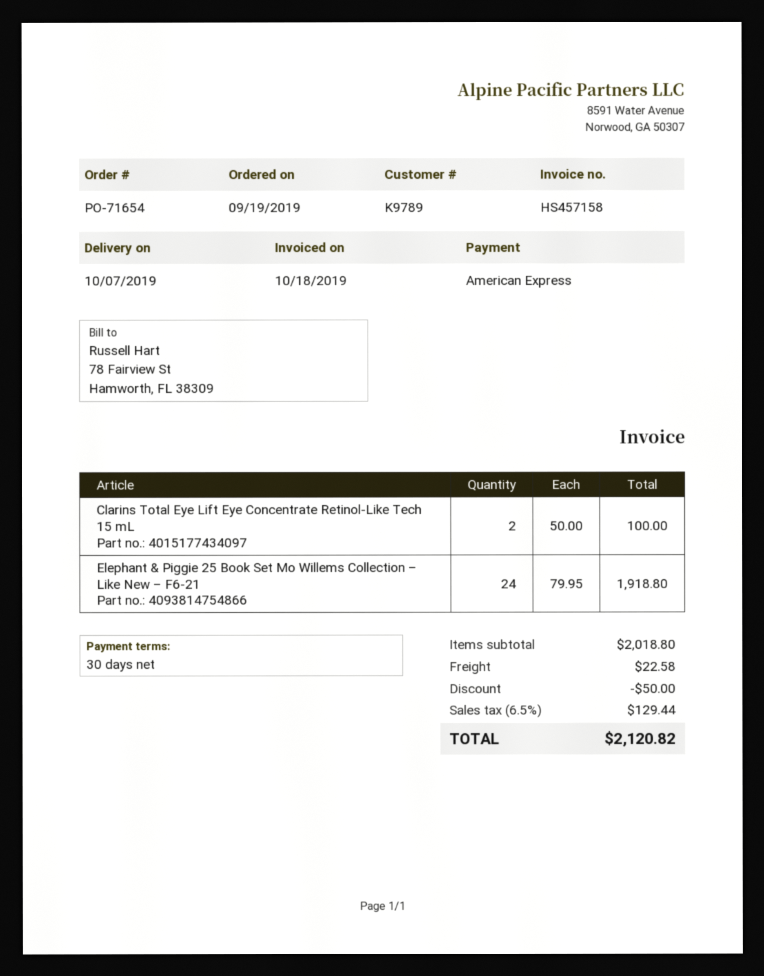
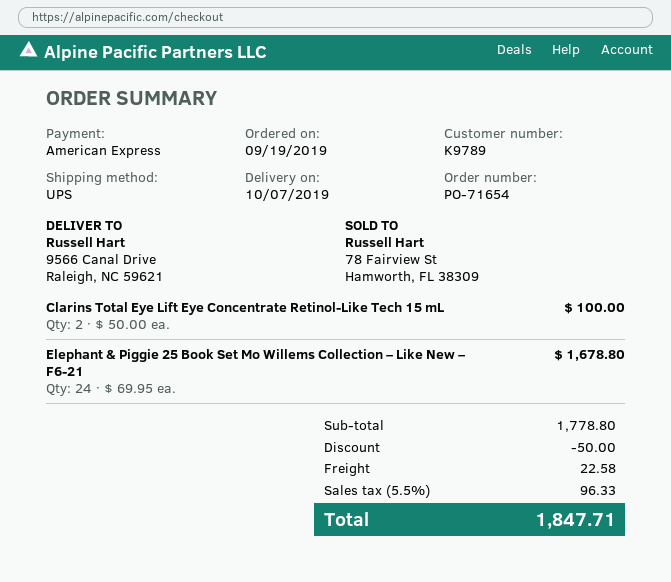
Elephant & Piggie 25 Book Set Mo Willems Collection – Like New – F6-21: 24 x 79.95 = 1918.80 -> 24 x 69.95 = 1678.80
subtotal: 2018.80 -> 1778.80
tax: 6.5% = 129.44 -> 5.5% = 96.33
total: 2120.82 -> 1847.71

